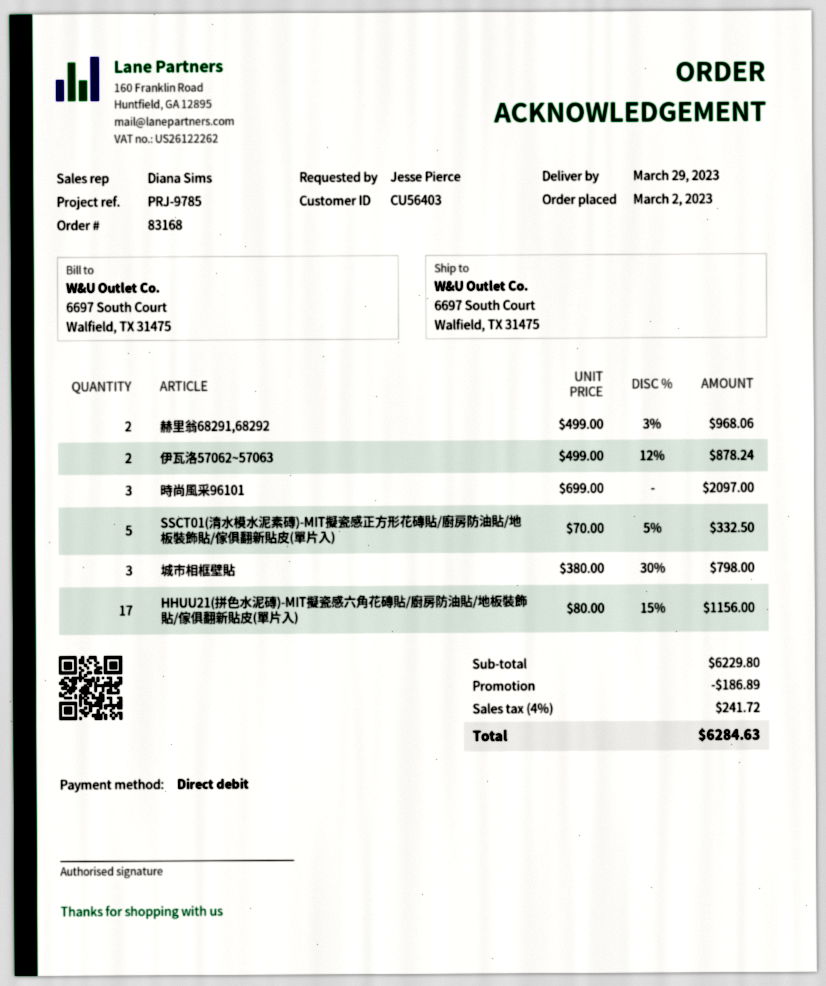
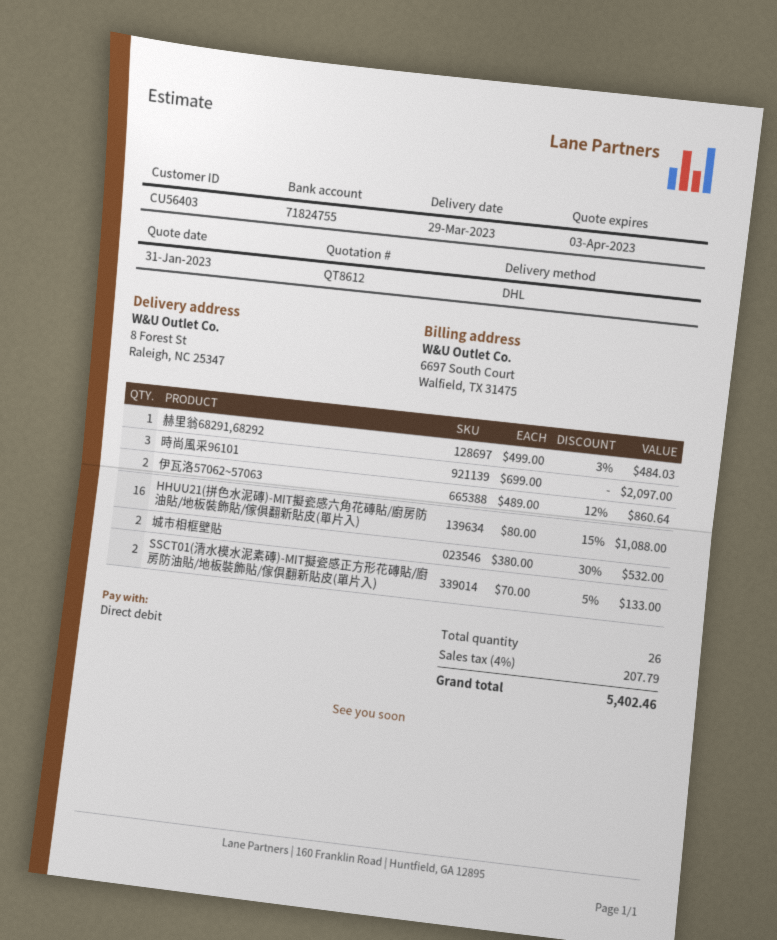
ship to: 6697 South Court, Walfield, TX 31475 -> 8 Forest St, Raleigh, NC 25347
赫里翁68291,68292: 2 x 499.00 - 3% = 968.06 -> 1 x 499.00 - 3% = 484.03
伊瓦洛57062~57063: 2 x 499.00 - 12% = 878.24 -> 2 x 489.00 - 12% = 860.64
SSCT01(清水模水泥素磚)-MIT擬瓷感正方形花磚貼/廚房防油貼/地板裝飾貼/傢俱翻新貼皮(單片入): 5 x 70.00 - 5% = 332.50 -> 2 x 70.00 - 5% = 133.00
城市相框壁貼: 3 x 380.00 - 30% = 798.00 -> 2 x 380.00 - 30% = 532.00
HHUU21(拼色水泥磚)-MIT擬瓷感六角花磚貼/廚房防油貼/地板裝飾貼/傢俱翻新貼皮(單片入): 17 x 80.00 - 15% = 1156.00 -> 16 x 80.00 - 15% = 1088.00
discount: 186.89 -> none
tax: 4% = 241.72 -> 4% = 207.79
total: 6284.63 -> 5402.46

